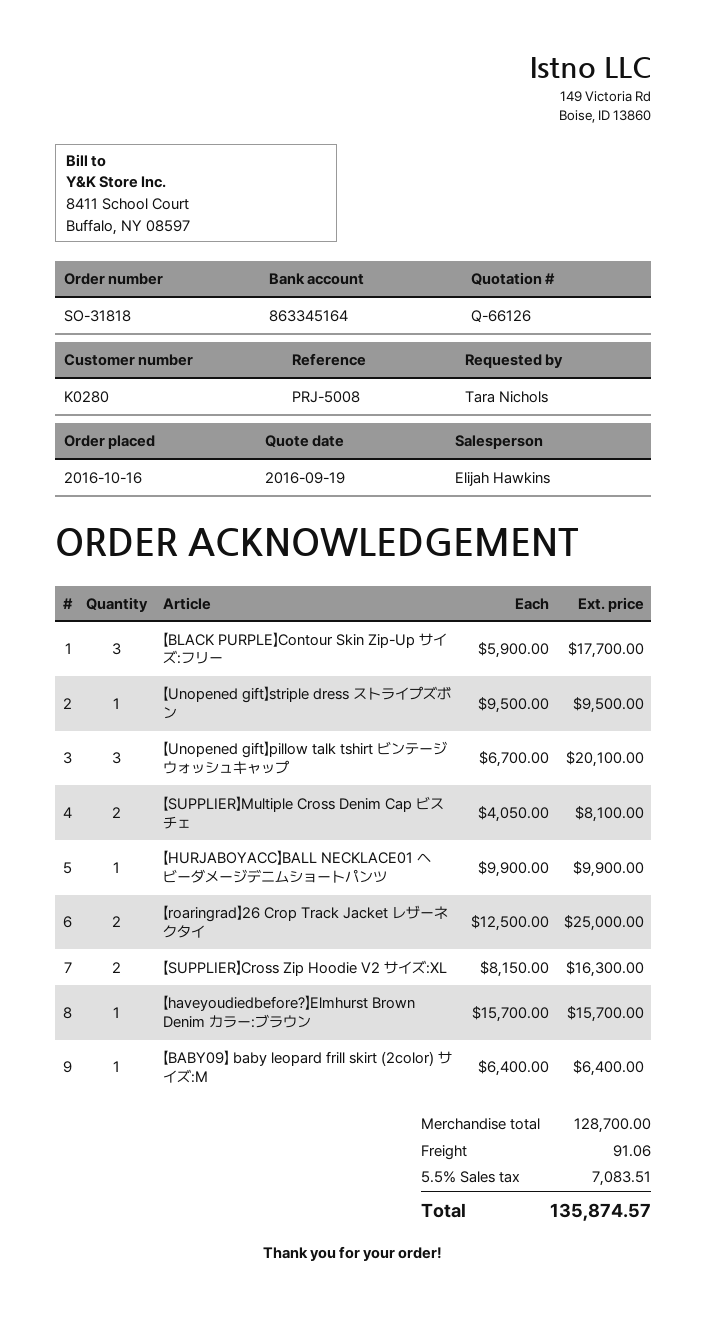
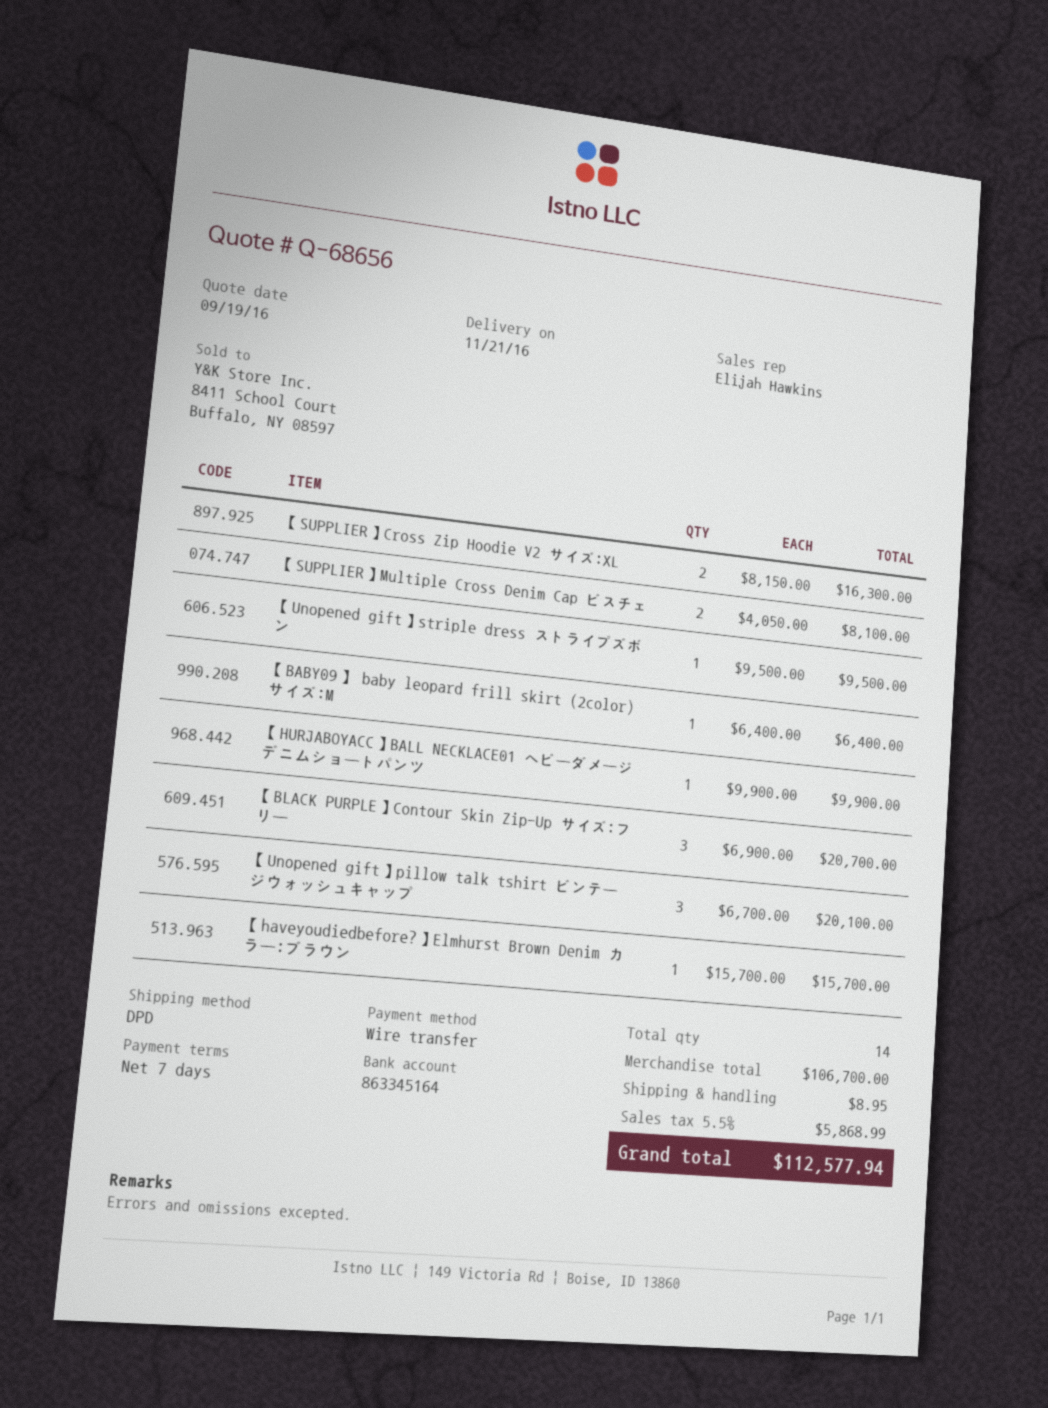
quote number: Q-66126 -> Q-68656
【BLACK PURPLE】Contour Skin Zip-Up サイズ:フリー: 3 x 5900.00 = 17700.00 -> 3 x 6900.00 = 20700.00
【roaringrad】26 Crop Track Jacket レザーネクタイ: 2 x 12500.00 = 25000.00 -> none
subtotal: 128700.00 -> 106700.00
shipping: 91.06 -> 8.95
tax: 5.5% = 7083.51 -> 5.5% = 5868.99
total: 135874.57 -> 112577.94

